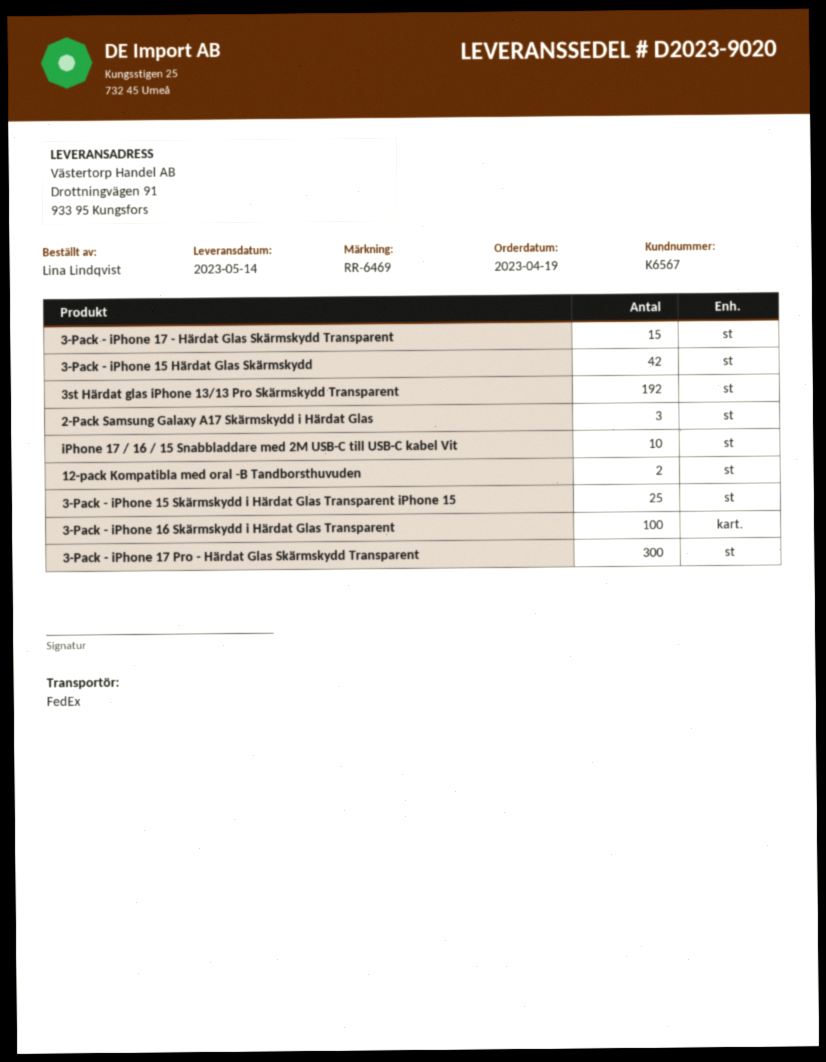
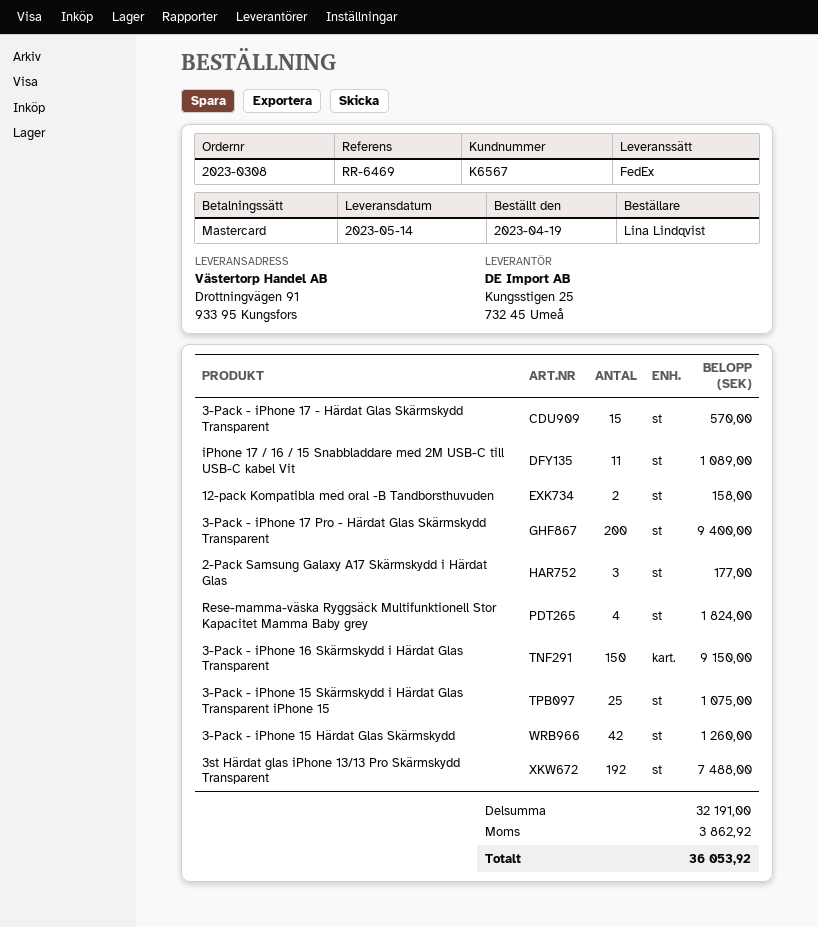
iPhone 17 / 16 / 15 Snabbladdare med 2M USB-C till USB-C kabel Vit: 10 -> 11
3-Pack - iPhone 16 Skärmskydd i Härdat Glas Transparent: 100 -> 150
3-Pack - iPhone 17 Pro - Härdat Glas Skärmskydd Transparent: 300 -> 200
Rese-mamma-väska Ryggsäck Multifunktionell Stor Kapacitet Mamma Baby grey: none -> 4

